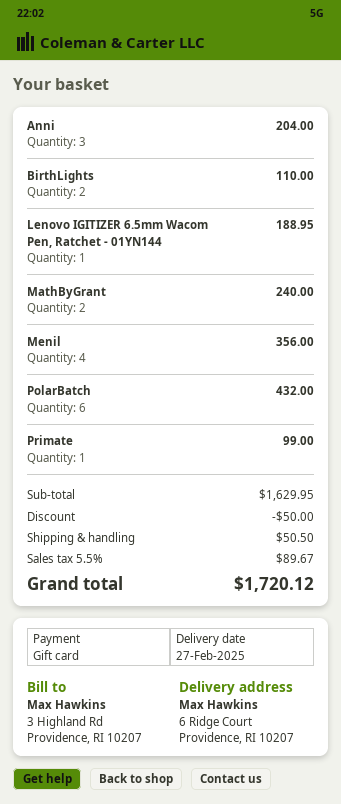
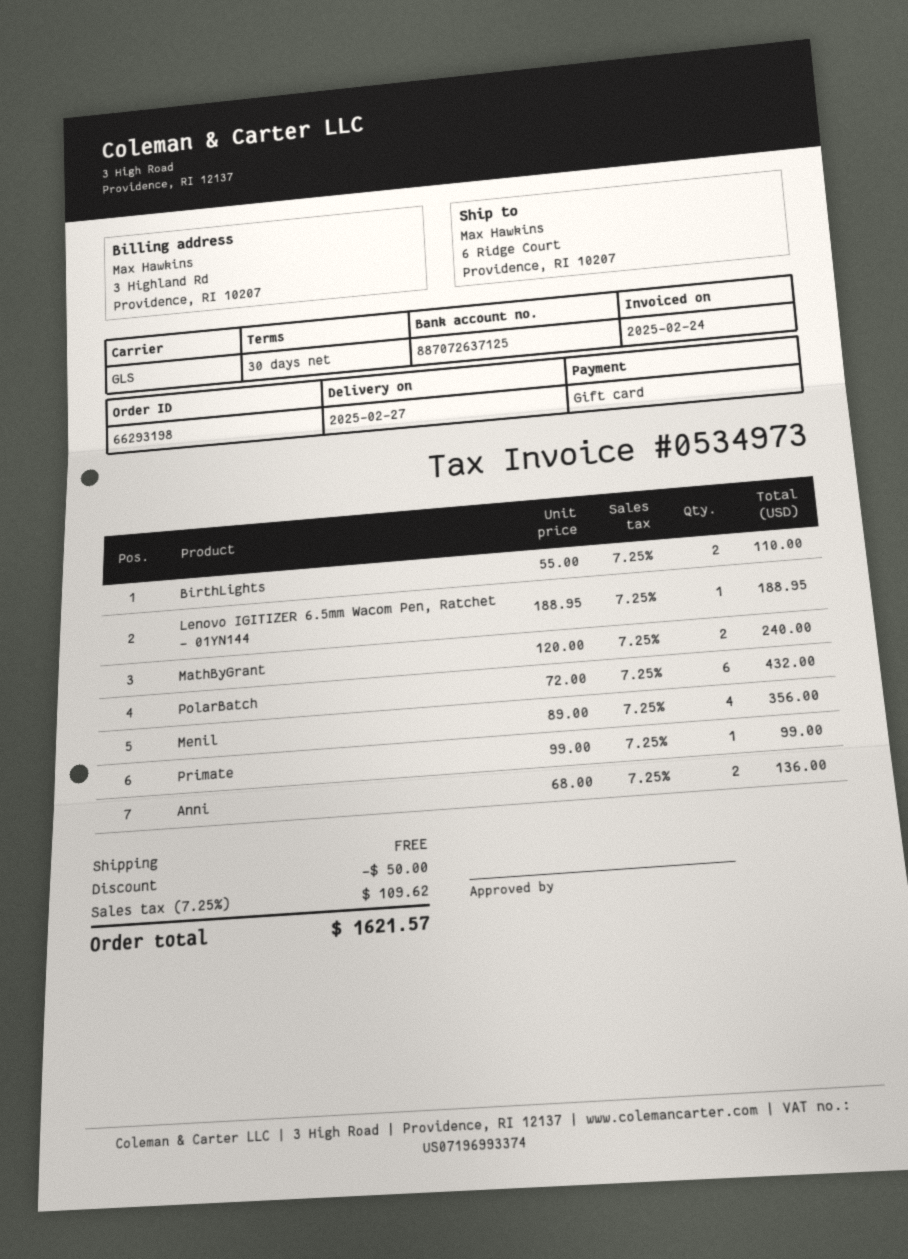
Anni: 3 for 204.00 -> 2 for 136.00
shipping: 50.50 -> 0.00
tax: 5.5% = 89.67 -> 7.25% = 109.62
total: 1720.12 -> 1621.57

